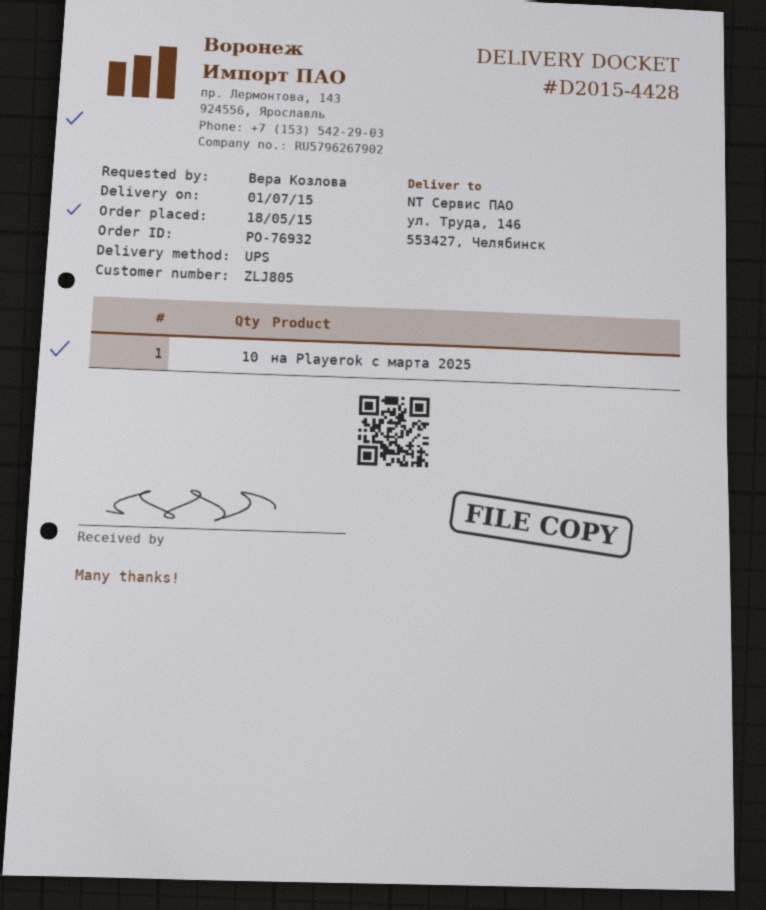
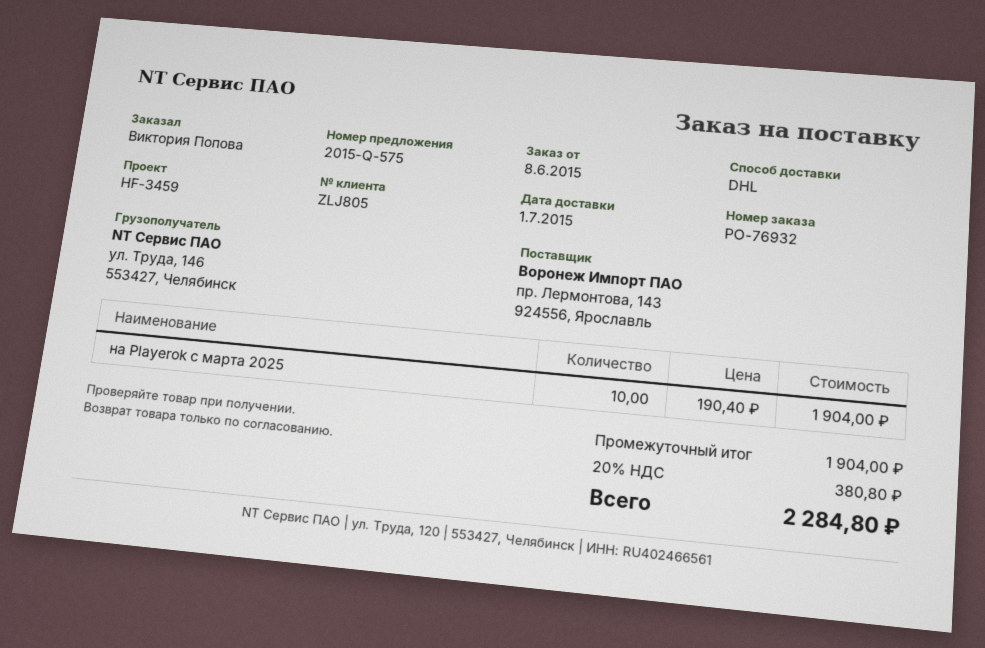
order date: 2015-05-18 -> 2015-06-08
ordered by: Вера Козлова -> Виктория Попова
shipping method: UPS -> DHL

